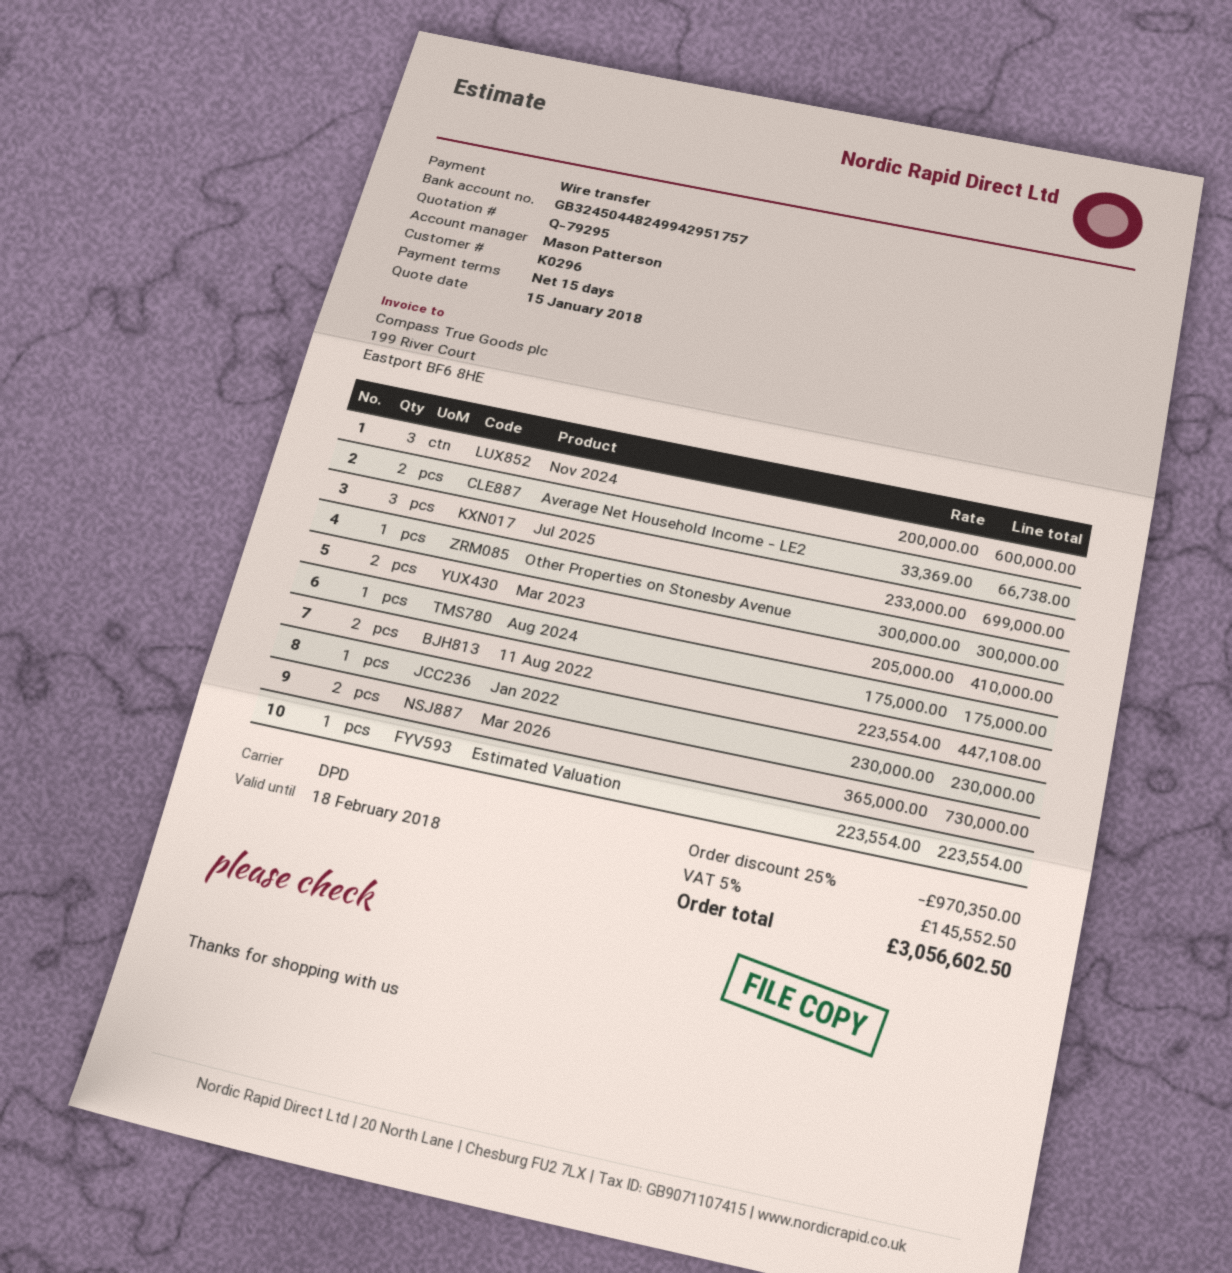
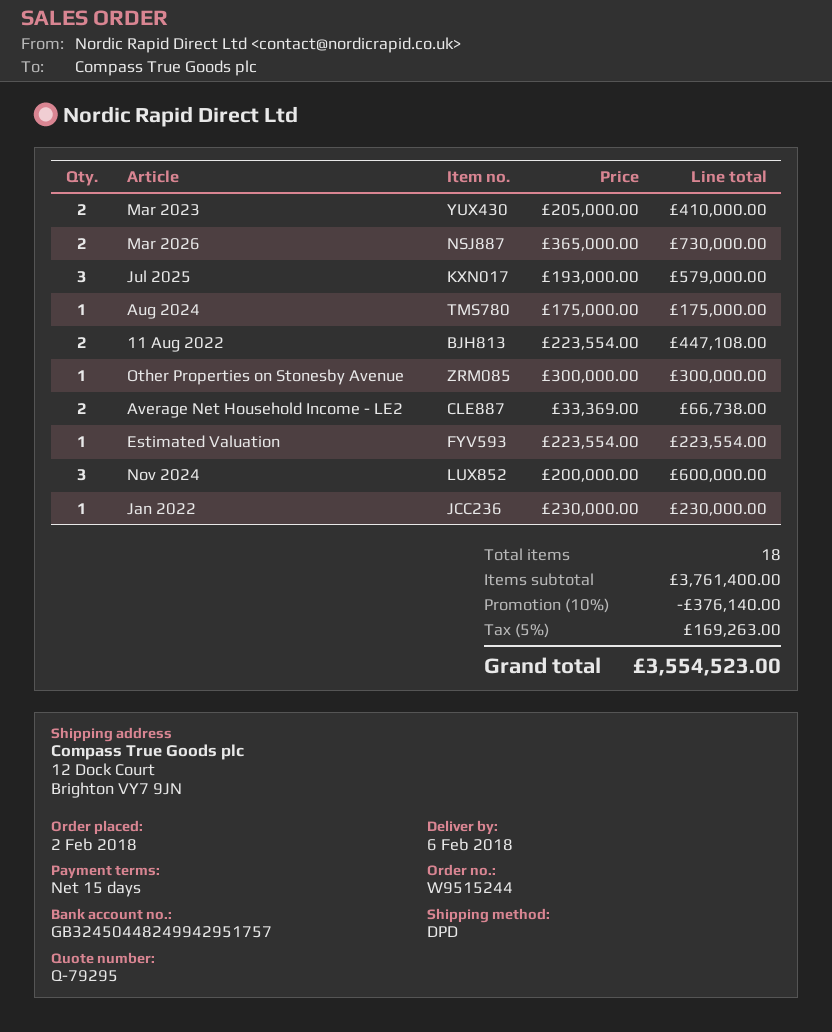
Jul 2025: 3 x 233000.00 = 699000.00 -> 3 x 193000.00 = 579000.00
discount: 25% = 970350.00 -> 10% = 376140.00
tax: 5% = 145552.50 -> 5% = 169263.00
total: 3056602.50 -> 3554523.00

